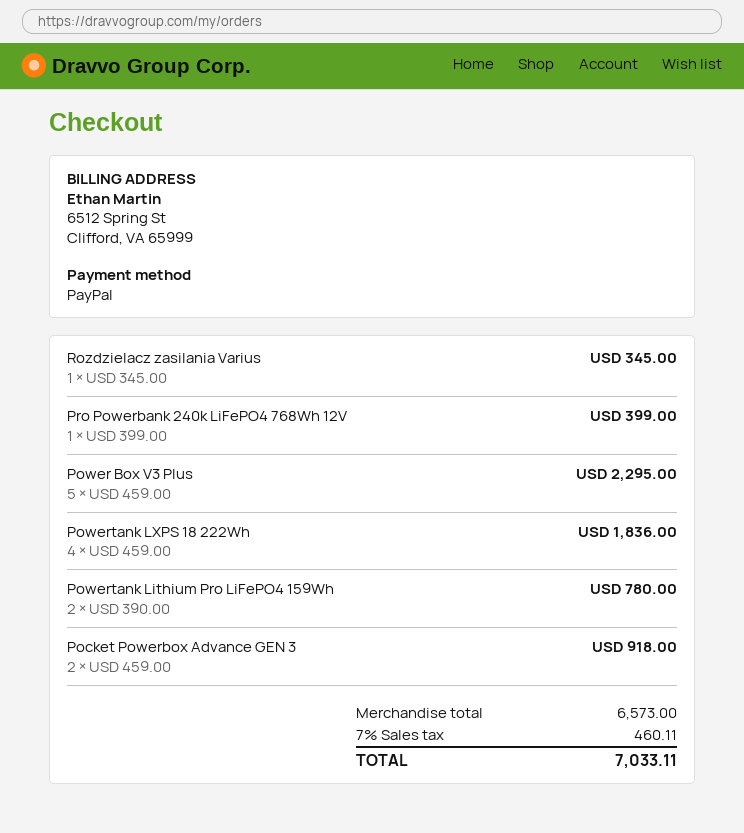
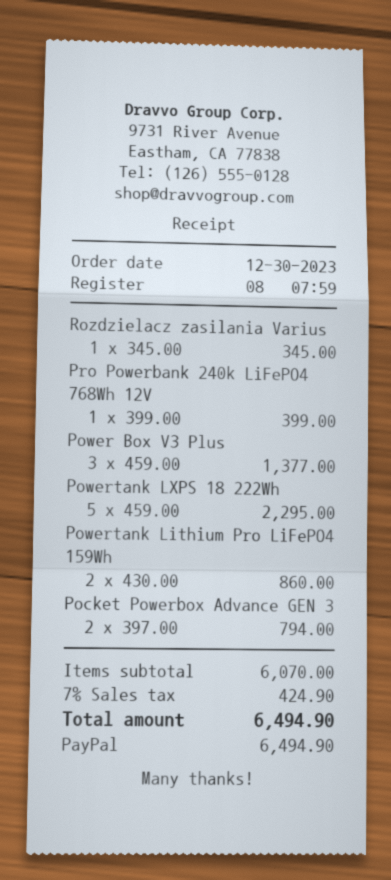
Power Box V3 Plus: 5 x 459.00 = 2295.00 -> 3 x 459.00 = 1377.00
Powertank LXPS 18 222Wh: 4 x 459.00 = 1836.00 -> 5 x 459.00 = 2295.00
Powertank Lithium Pro LiFePO4 159Wh: 2 x 390.00 = 780.00 -> 2 x 430.00 = 860.00
Pocket Powerbox Advance GEN 3: 2 x 459.00 = 918.00 -> 2 x 397.00 = 794.00
subtotal: 6573.00 -> 6070.00
tax: 7% = 460.11 -> 7% = 424.90
total: 7033.11 -> 6494.90

